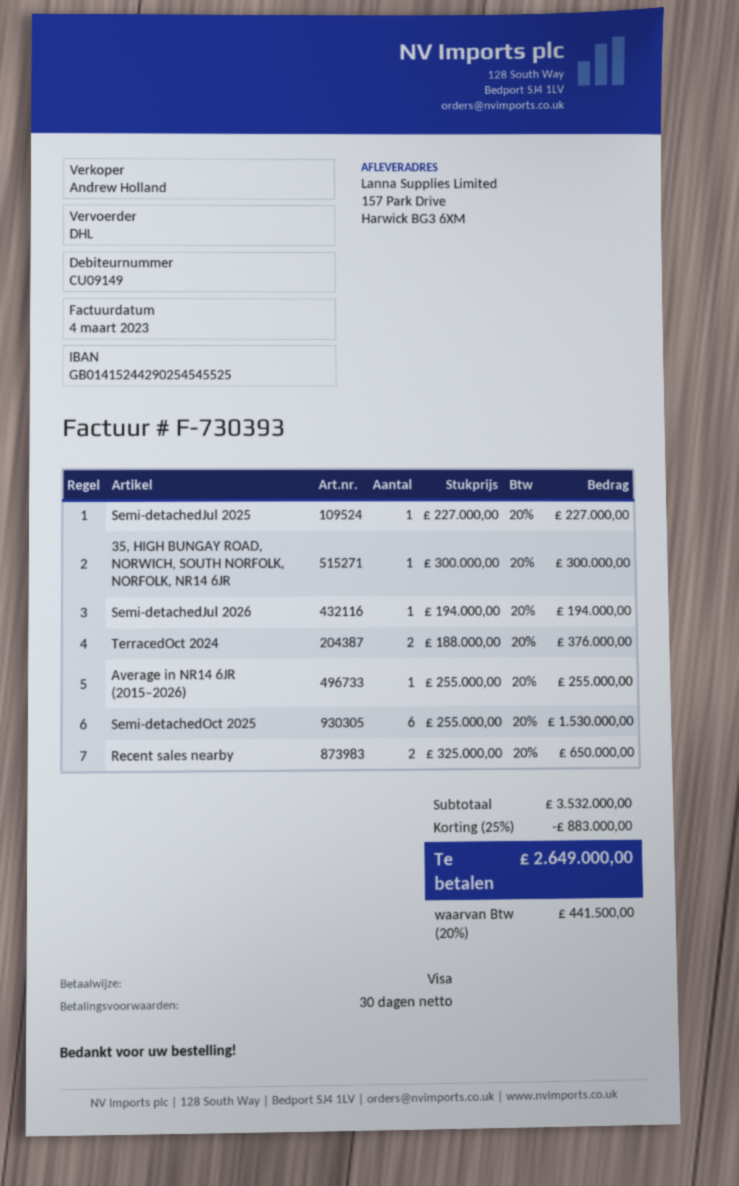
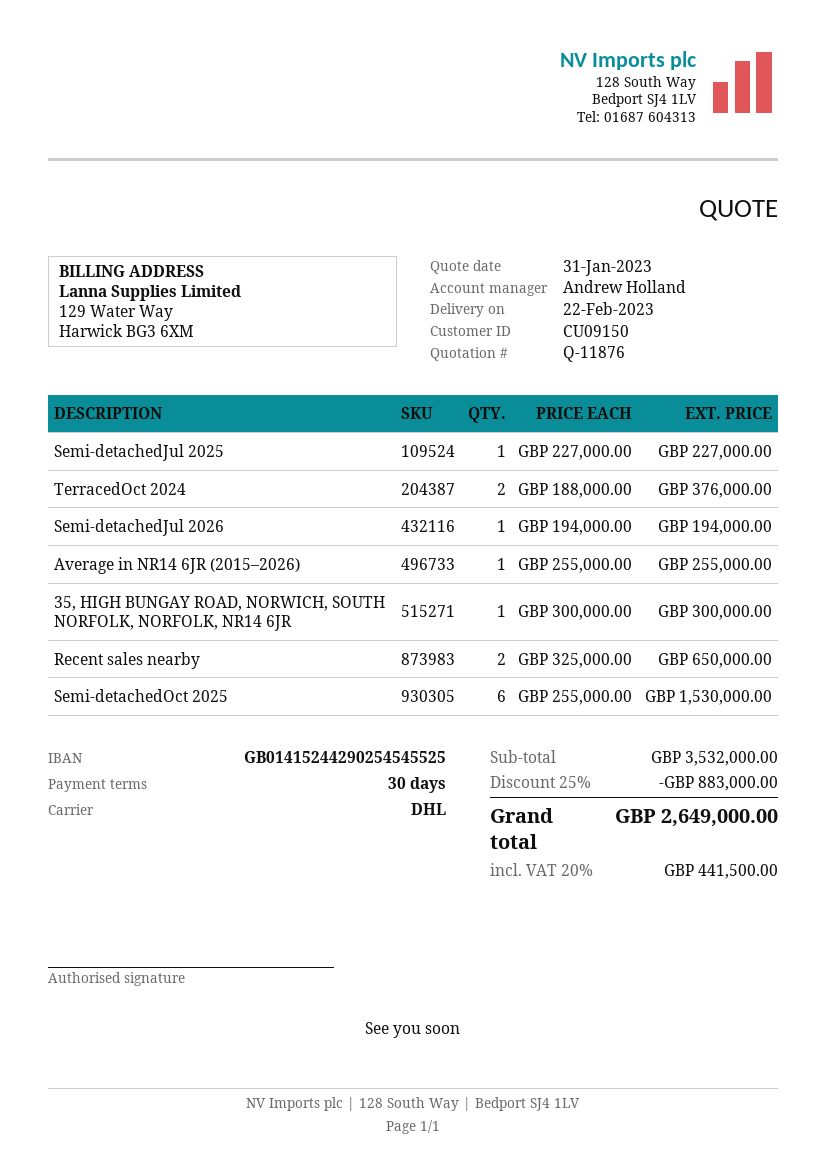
customer number: CU09149 -> CU09150

